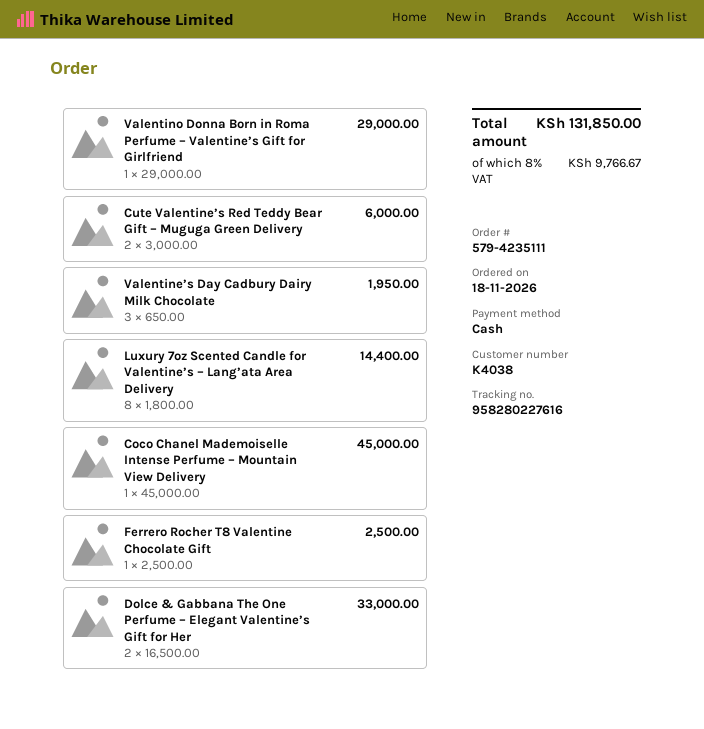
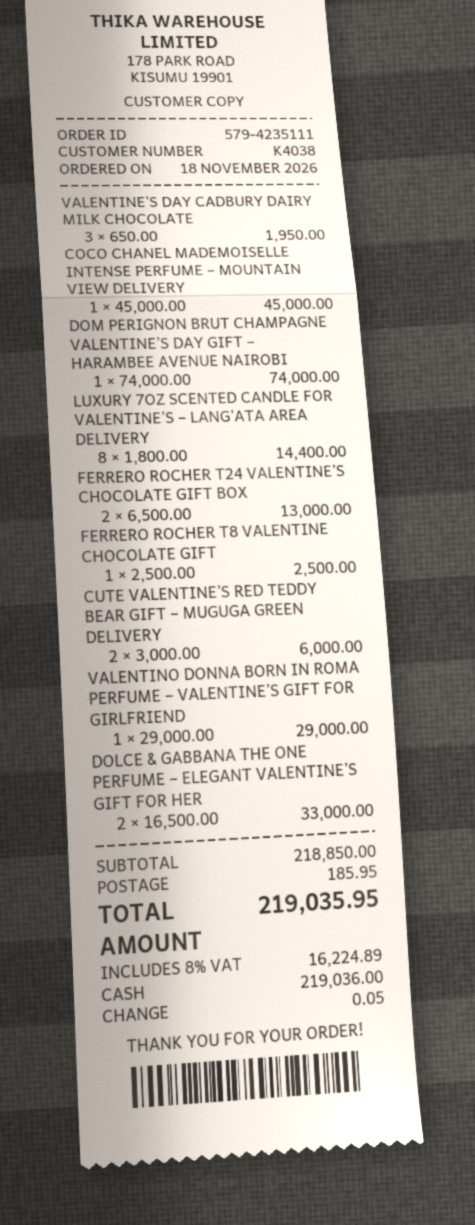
DOM PERIGNON BRUT CHAMPAGNE VALENTINE’S DAY GIFT – HARAMBEE AVENUE NAIROBI: none -> 1 x 74000.00 = 74000.00
FERRERO ROCHER T24 VALENTINE’S CHOCOLATE GIFT BOX: none -> 2 x 6500.00 = 13000.00
shipping: none -> 185.95
tax: 8% = 9766.67 -> 8% = 16224.89
total: 131850.00 -> 219035.95

